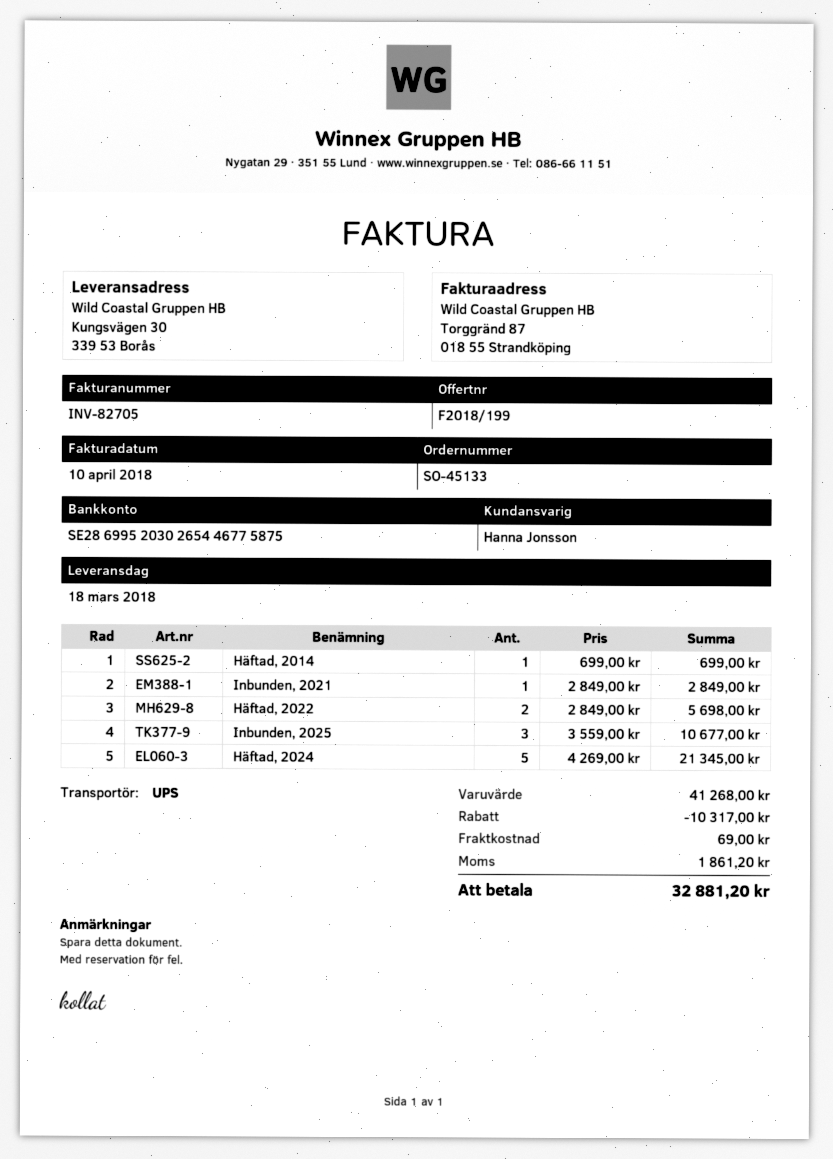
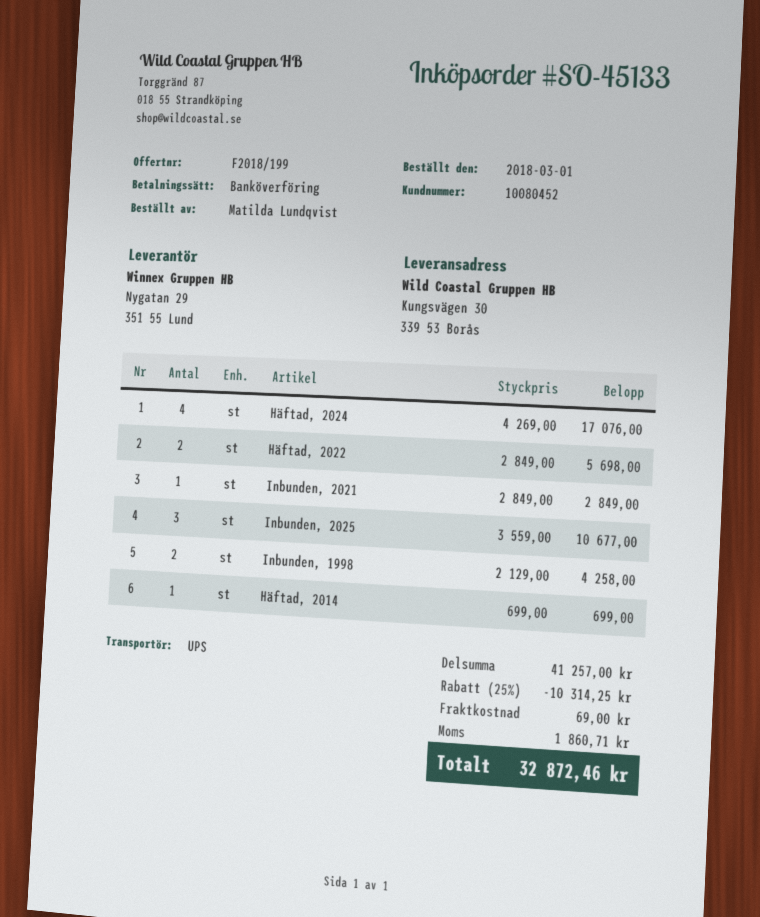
Häftad, 2024: 5 x 4269.00 = 21345.00 -> 4 x 4269.00 = 17076.00
Inbunden, 1998: none -> 2 x 2129.00 = 4258.00
subtotal: 41268.00 -> 41257.00
discount: 10317.00 -> 10314.25
tax: 1861.20 -> 1860.71
total: 32881.20 -> 32872.46

